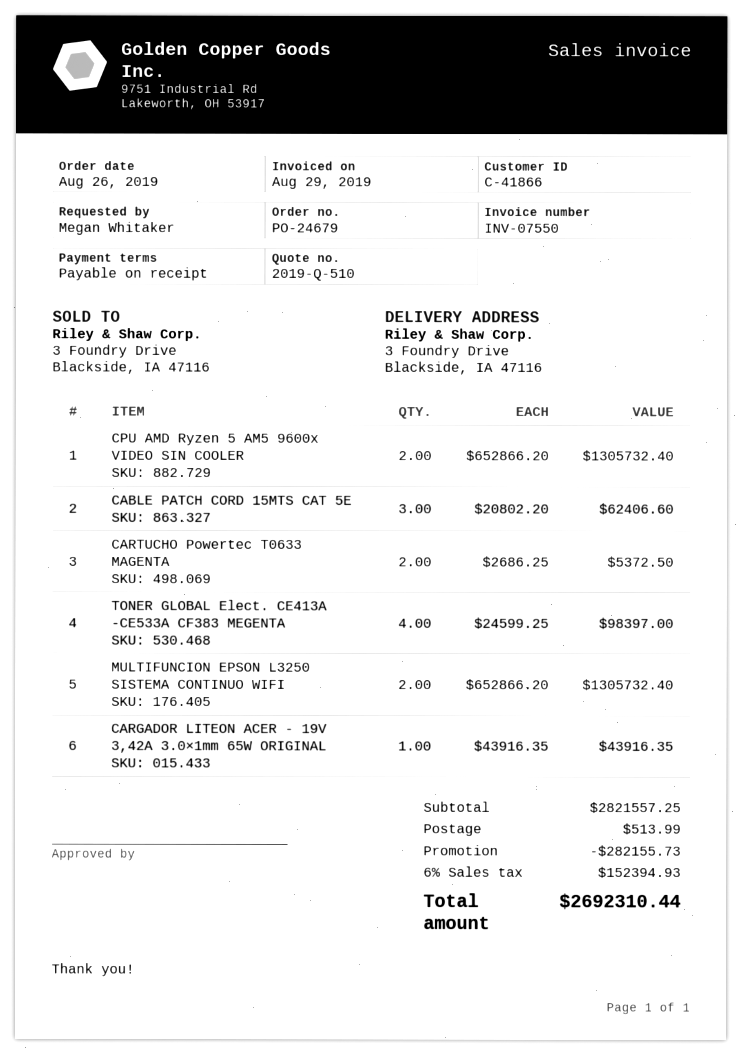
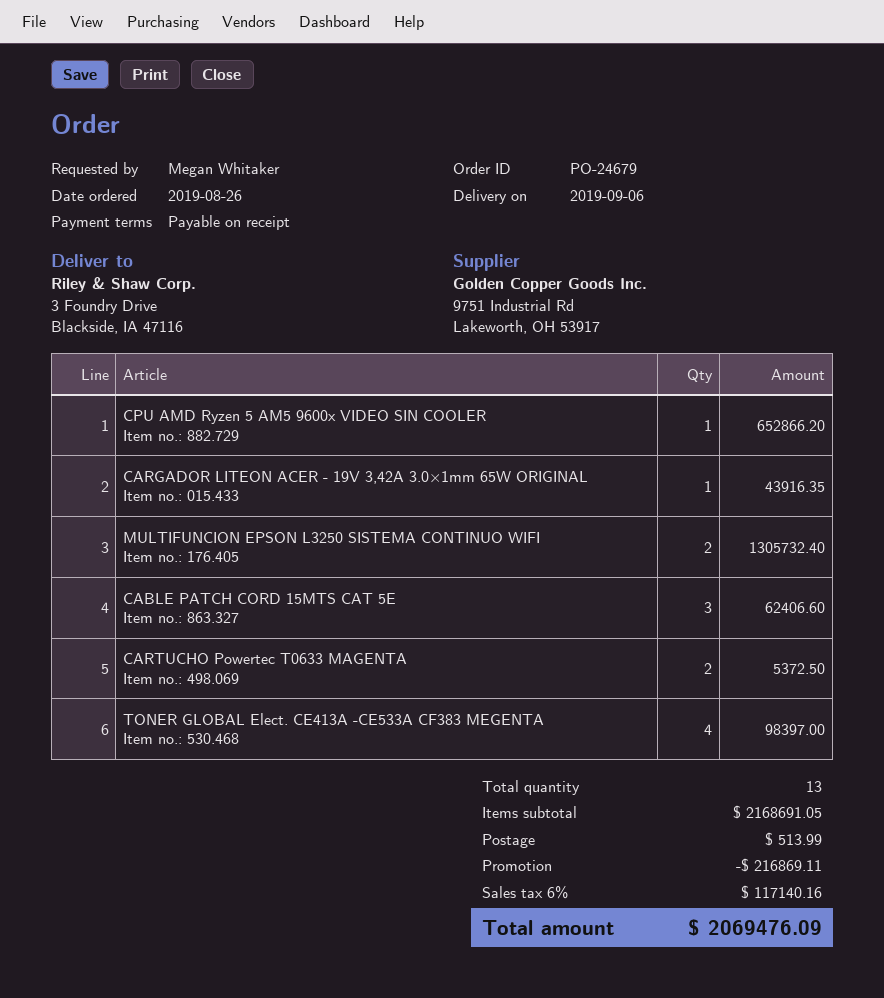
CPU AMD Ryzen 5 AM5 9600x VIDEO SIN COOLER: 2 for 1305732.40 -> 1 for 652866.20
subtotal: 2821557.25 -> 2168691.05
discount: 282155.73 -> 216869.11
tax: 6% = 152394.93 -> 6% = 117140.16
total: 2692310.44 -> 2069476.09

